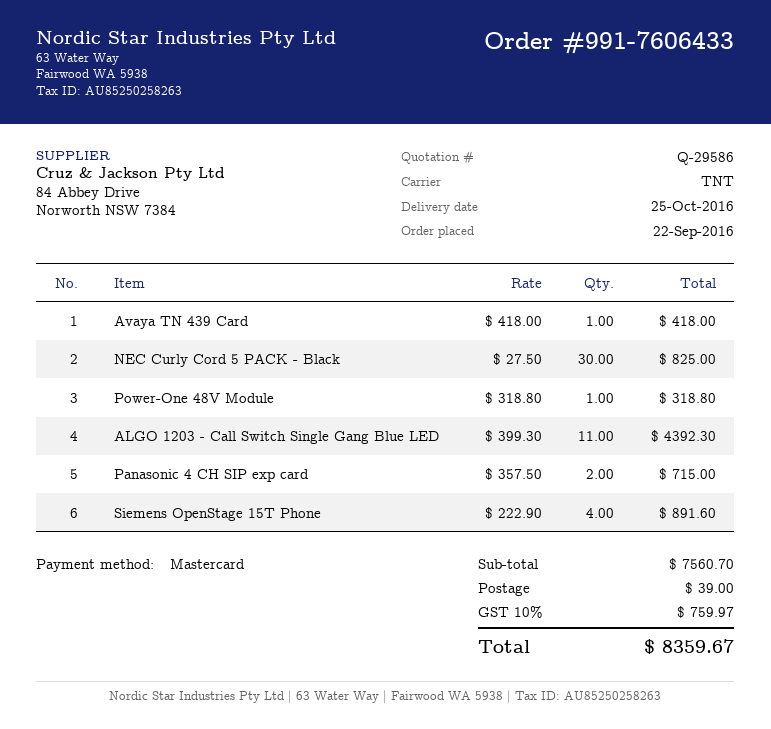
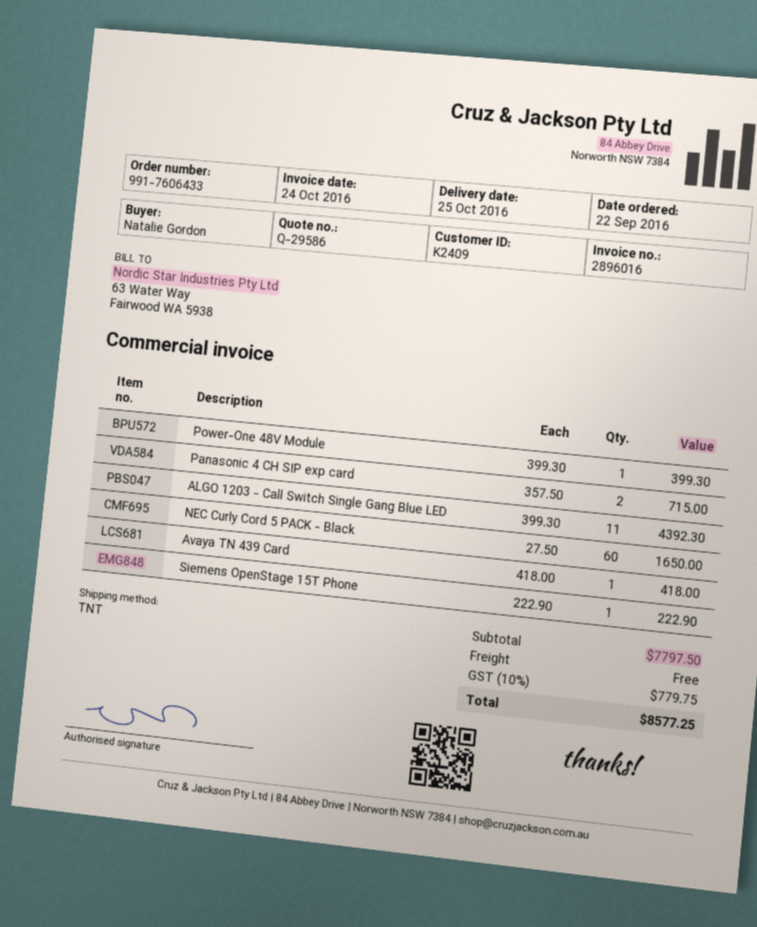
NEC Curly Cord 5 PACK - Black: 30 x 27.50 = 825.00 -> 60 x 27.50 = 1650.00
Power-One 48V Module: 1 x 318.80 = 318.80 -> 1 x 399.30 = 399.30
Siemens OpenStage 15T Phone: 4 x 222.90 = 891.60 -> 1 x 222.90 = 222.90
subtotal: 7560.70 -> 7797.50
shipping: 39.00 -> 0.00
tax: 10% = 759.97 -> 10% = 779.75
total: 8359.67 -> 8577.25

